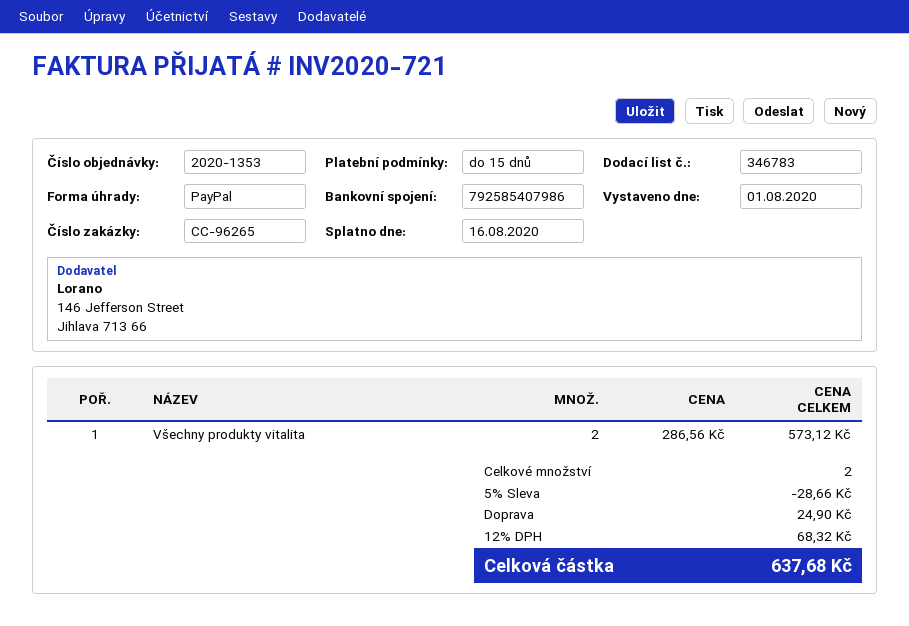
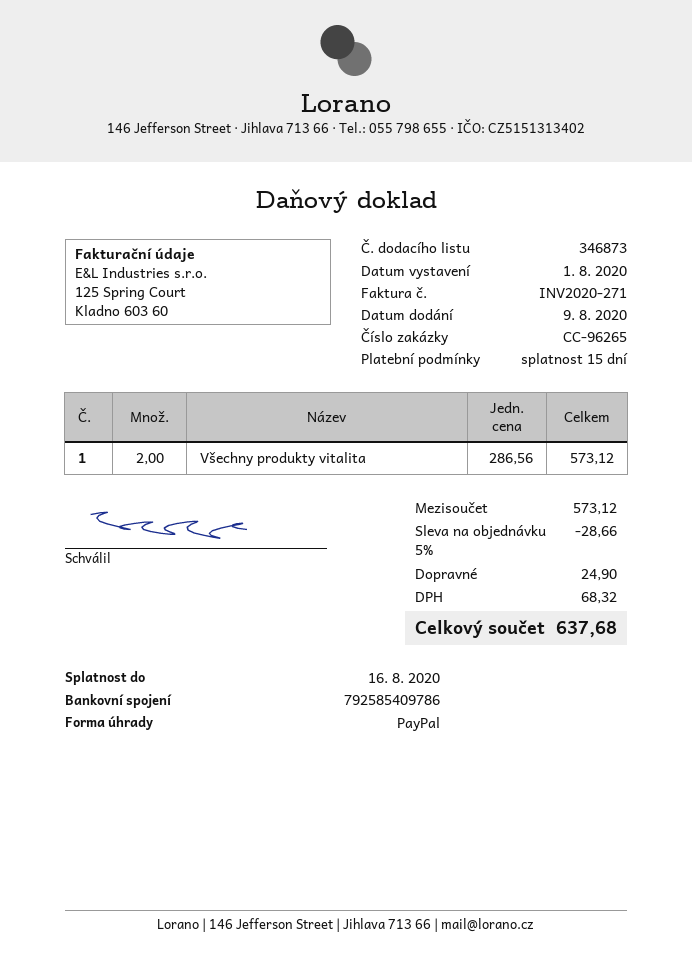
delivery note number: 346783 -> 346873
invoice number: INV2020-721 -> INV2020-271
bank account: 792585407986 -> 792585409786

